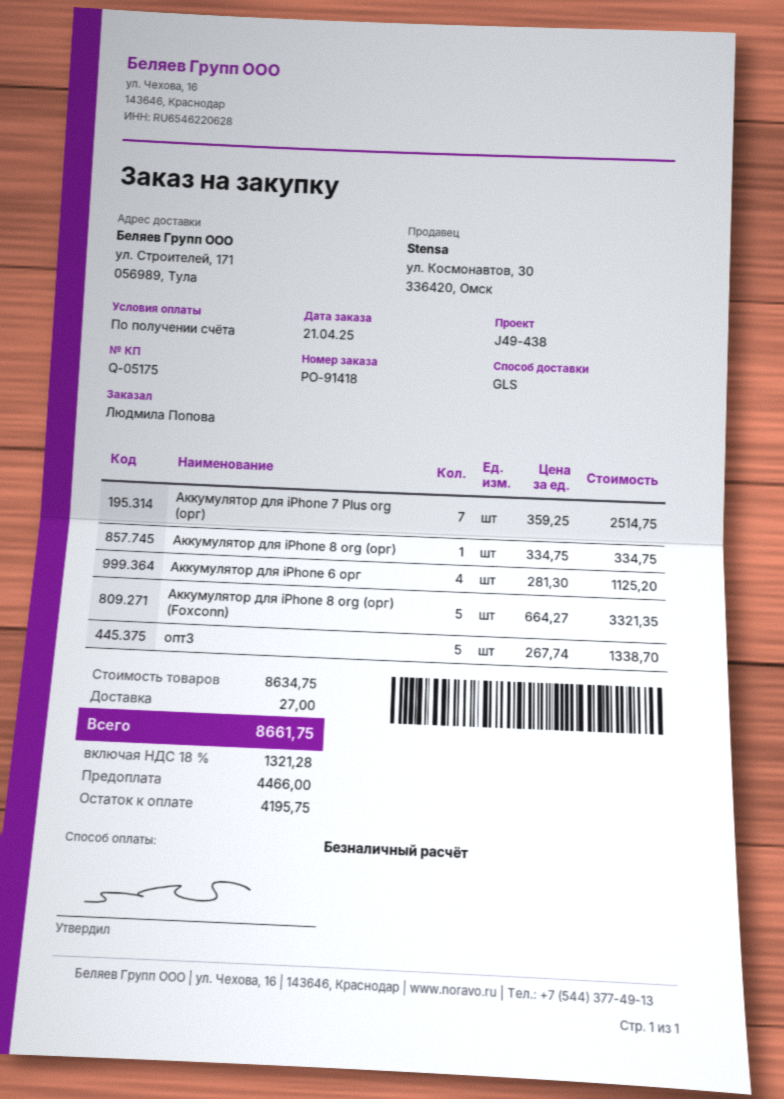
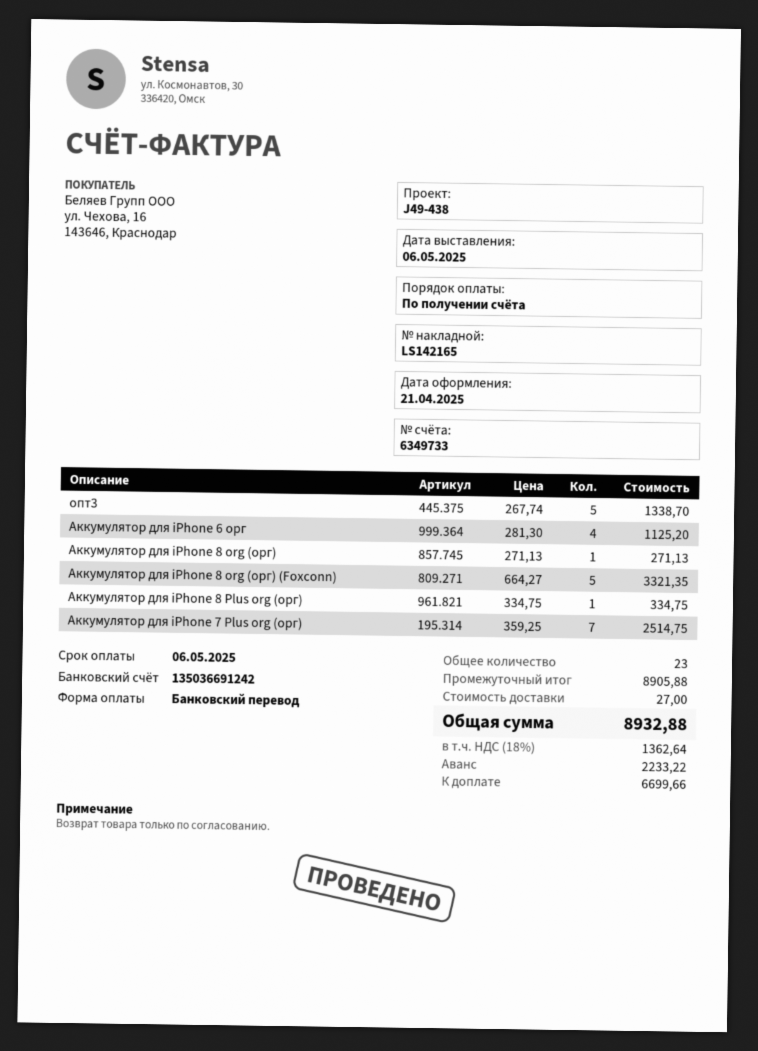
Аккумулятор для iPhone 8 org (орг): 1 x 334.75 = 334.75 -> 1 x 271.13 = 271.13
Аккумулятор для iPhone 8 Plus org (орг): none -> 1 x 334.75 = 334.75
subtotal: 8634.75 -> 8905.88
tax: 18% = 1321.28 -> 18% = 1362.64
total: 8661.75 -> 8932.88
deposit: 4466.00 -> 2233.22
balance: 4195.75 -> 6699.66

